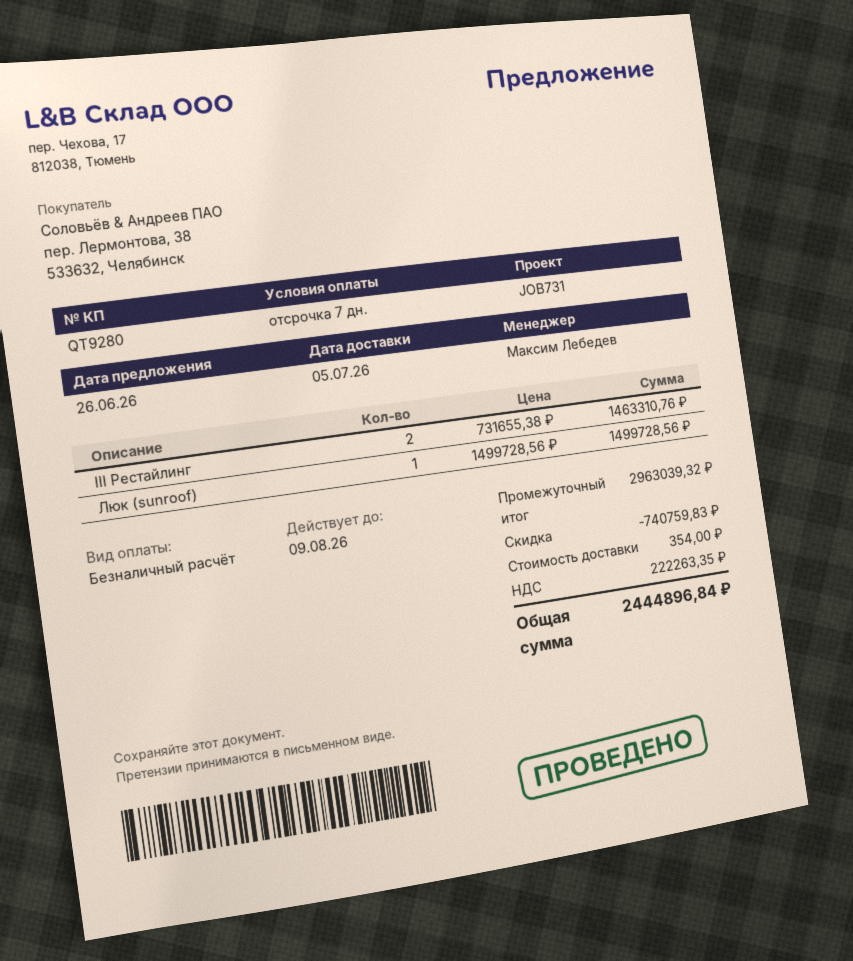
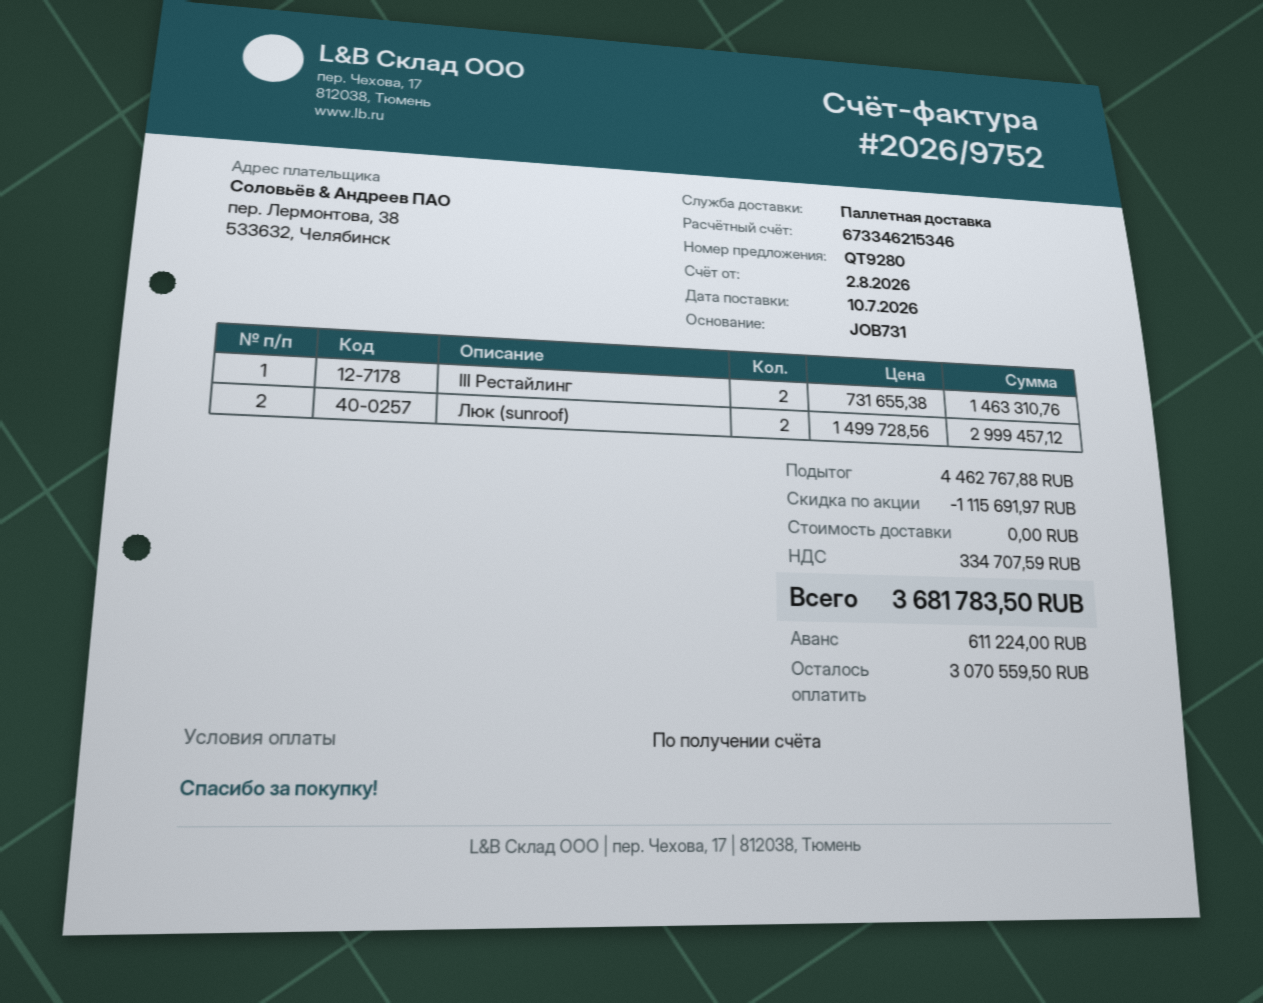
delivery date: 2026-07-05 -> 2026-07-10
payment terms: 7 days -> on receipt
Люк (sunroof): 1 x 1499728.56 = 1499728.56 -> 2 x 1499728.56 = 2999457.12
subtotal: 2963039.32 -> 4462767.88
discount: 740759.83 -> 1115691.97
shipping: 354.00 -> 0.00
tax: 222263.35 -> 334707.59
total: 2444896.84 -> 3681783.50

